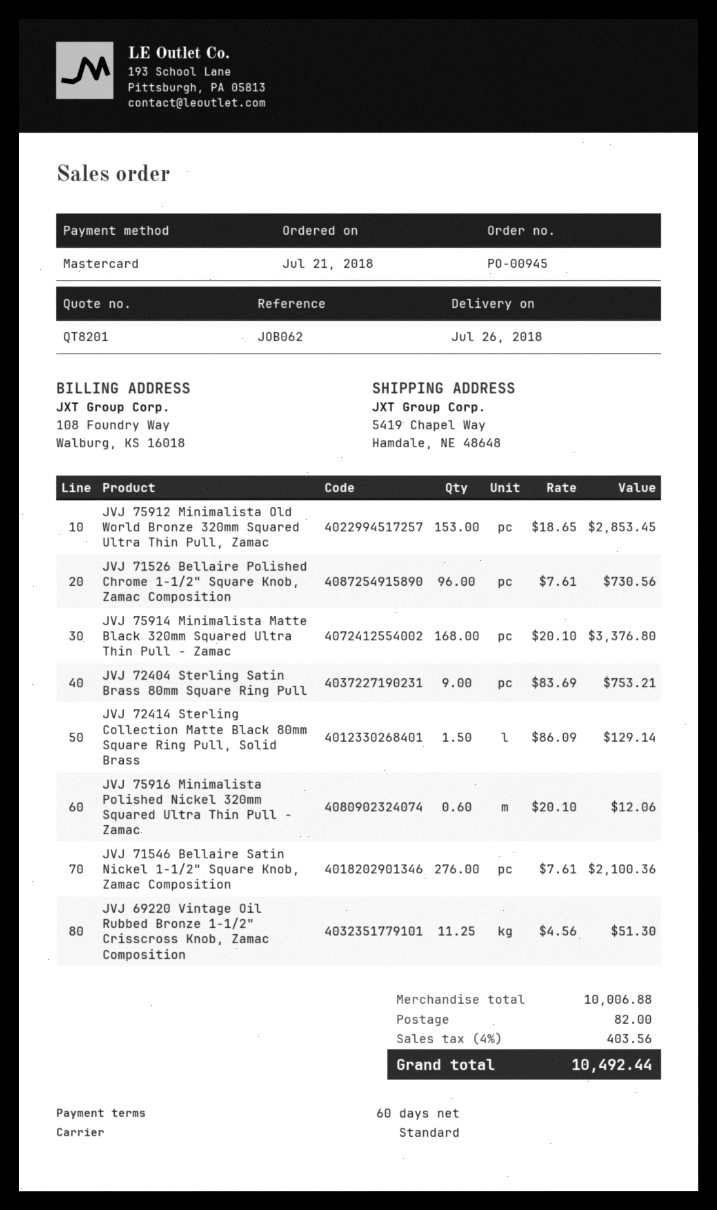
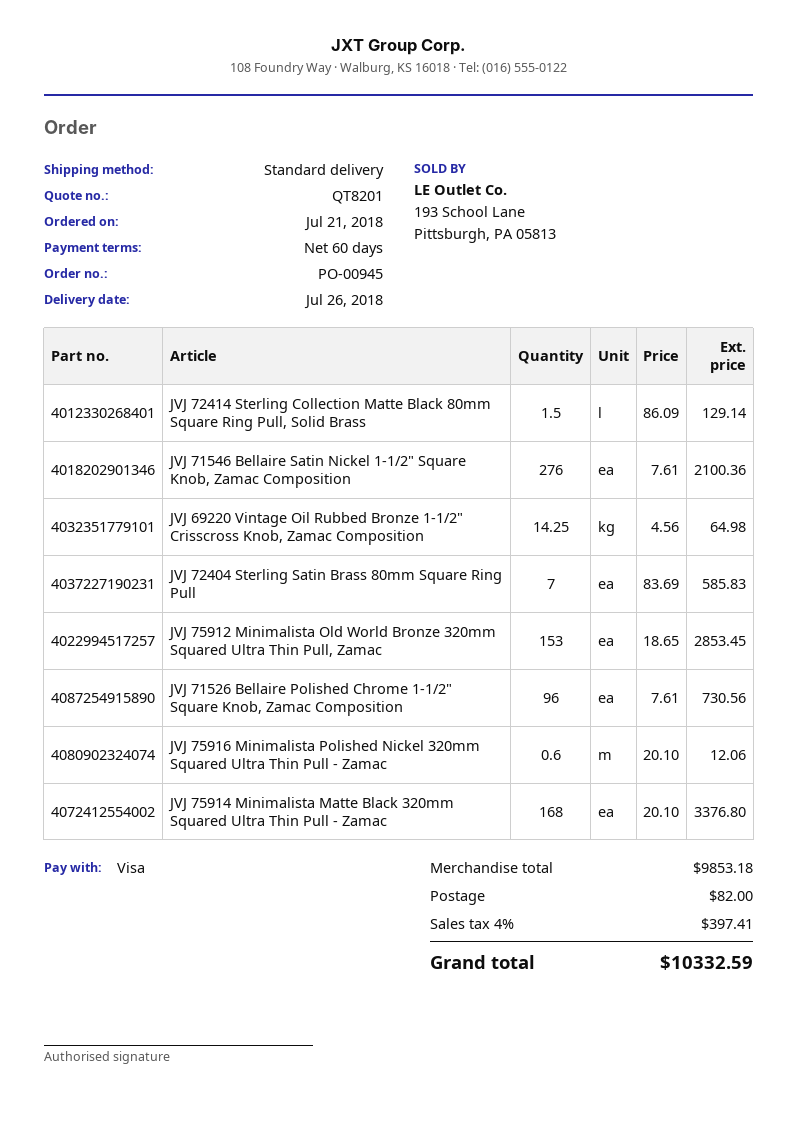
payment method: Mastercard -> Visa
JVJ 72404 Sterling Satin Brass 80mm Square Ring Pull: 9 x 83.69 = 753.21 -> 7 x 83.69 = 585.83
JVJ 69220 Vintage Oil Rubbed Bronze 1-1/2" Crisscross Knob, Zamac Composition: 11.25 x 4.56 = 51.30 -> 14.25 x 4.56 = 64.98
subtotal: 10006.88 -> 9853.18
tax: 4% = 403.56 -> 4% = 397.41
total: 10492.44 -> 10332.59

